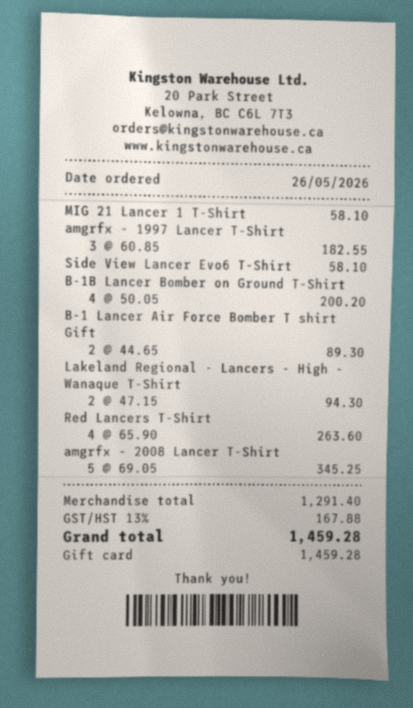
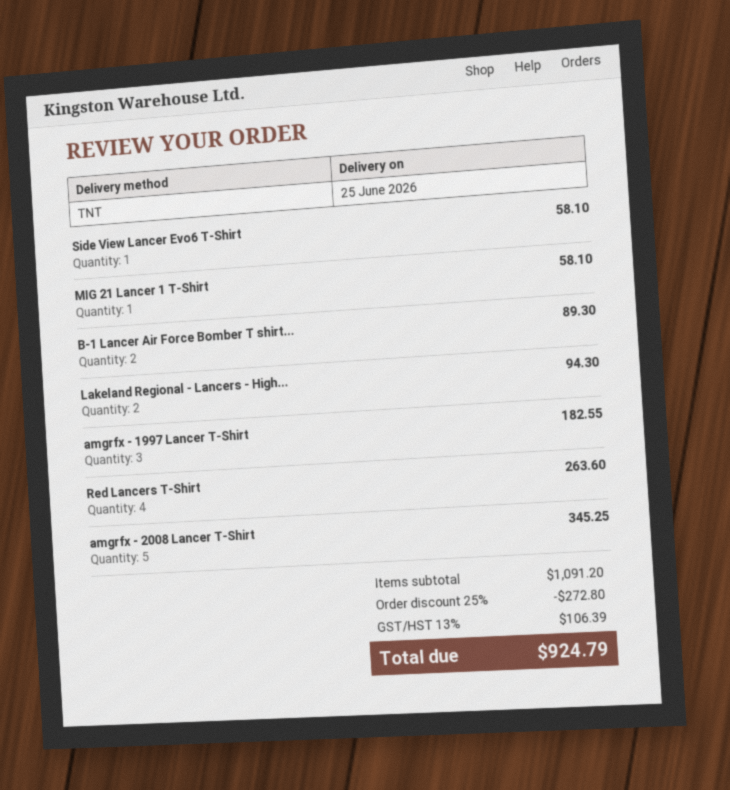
B-1B Lancer Bomber on Ground T-Shirt: 4 for 200.20 -> none
subtotal: 1291.40 -> 1091.20
discount: none -> 25% = 272.80
tax: 13% = 167.88 -> 13% = 106.39
total: 1459.28 -> 924.79

